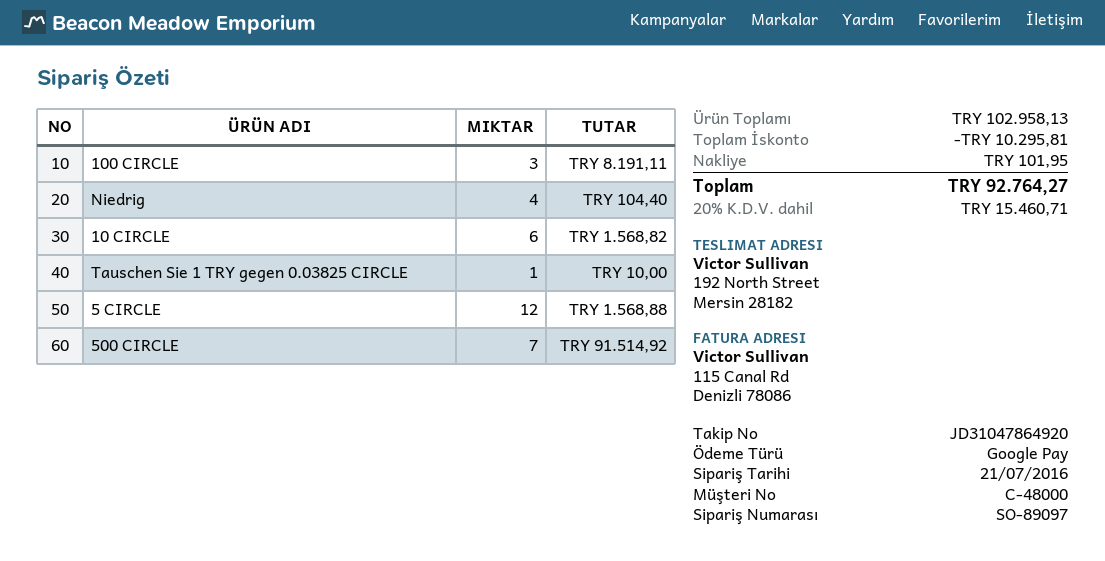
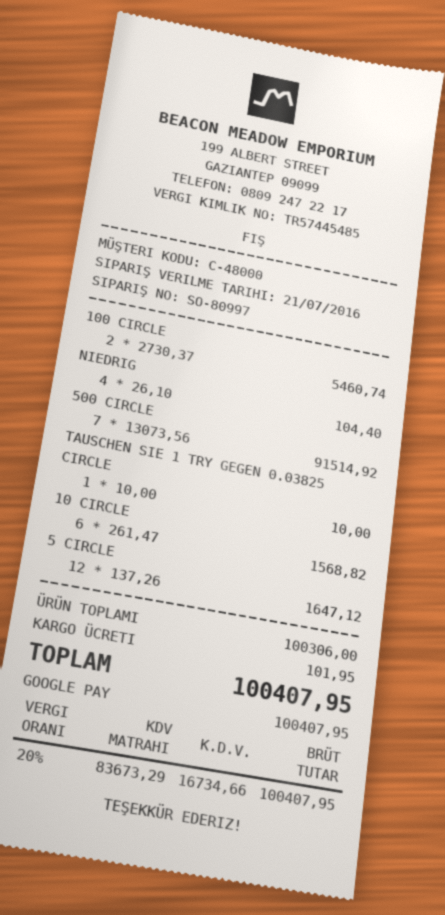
order number: SO-89097 -> SO-80997
100 CIRCLE: 3 for 8191.11 -> 2 for 5460.74
5 CIRCLE: 12 for 1568.88 -> 12 for 1647.12
subtotal: 102958.13 -> 100306.00
discount: 10295.81 -> none
tax: 20% = 15460.71 -> 20% = 16734.66
total: 92764.27 -> 100407.95

